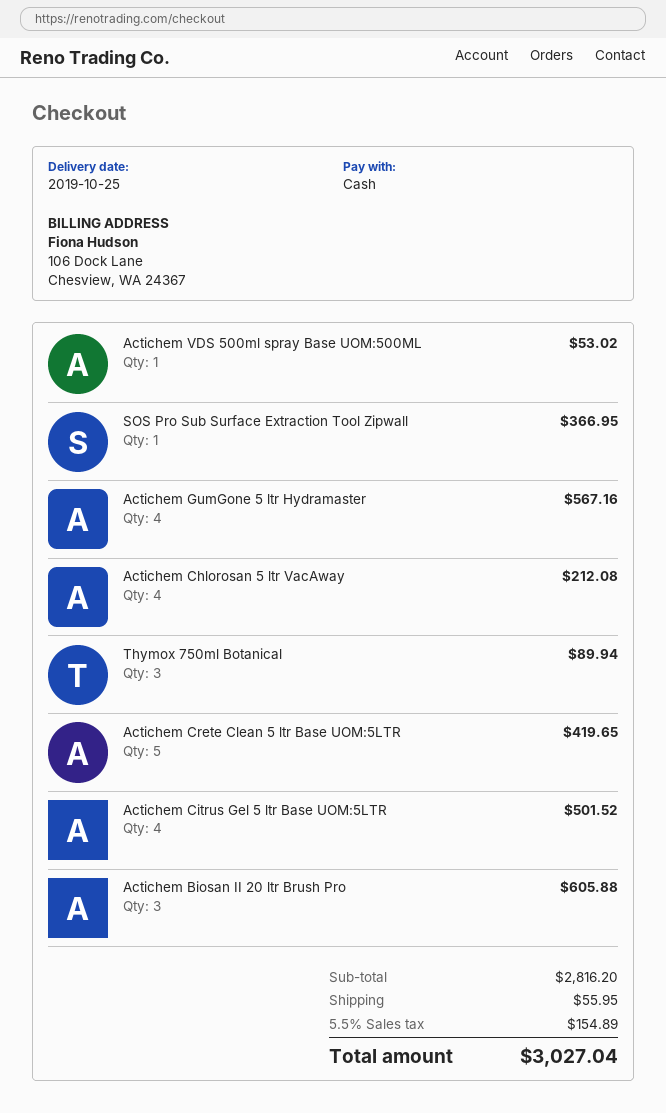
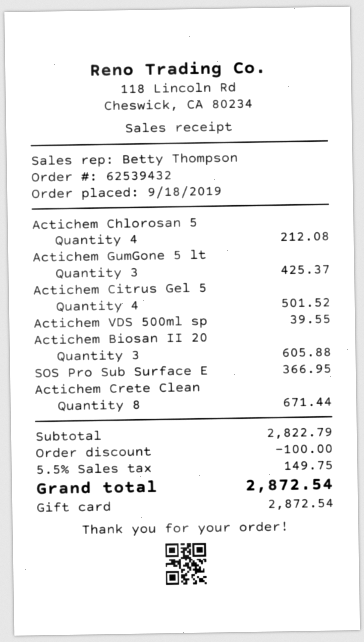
payment method: cash -> gift card
Actichem VDS 500ml spray Base UOM:500ML: 1 for 53.02 -> 1 for 39.55
Actichem GumGone 5 ltr Hydramaster: 4 for 567.16 -> 3 for 425.37
Thymox 750ml Botanical: 3 for 89.94 -> none
Actichem Crete Clean 5 ltr Base UOM:5LTR: 5 for 419.65 -> 8 for 671.44
subtotal: 2816.20 -> 2822.79
discount: none -> 100.00
shipping: 55.95 -> none
tax: 5.5% = 154.89 -> 5.5% = 149.75
total: 3027.04 -> 2872.54

